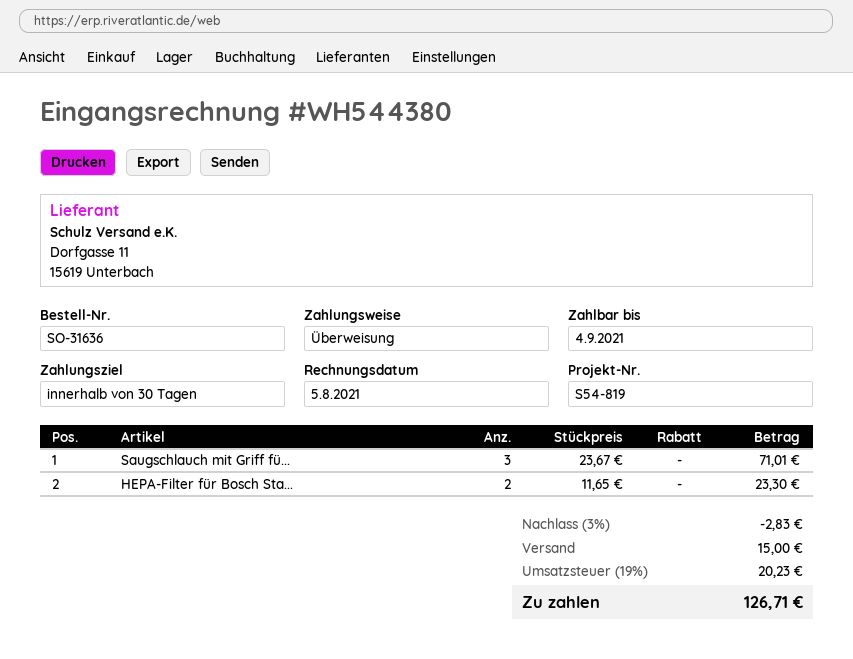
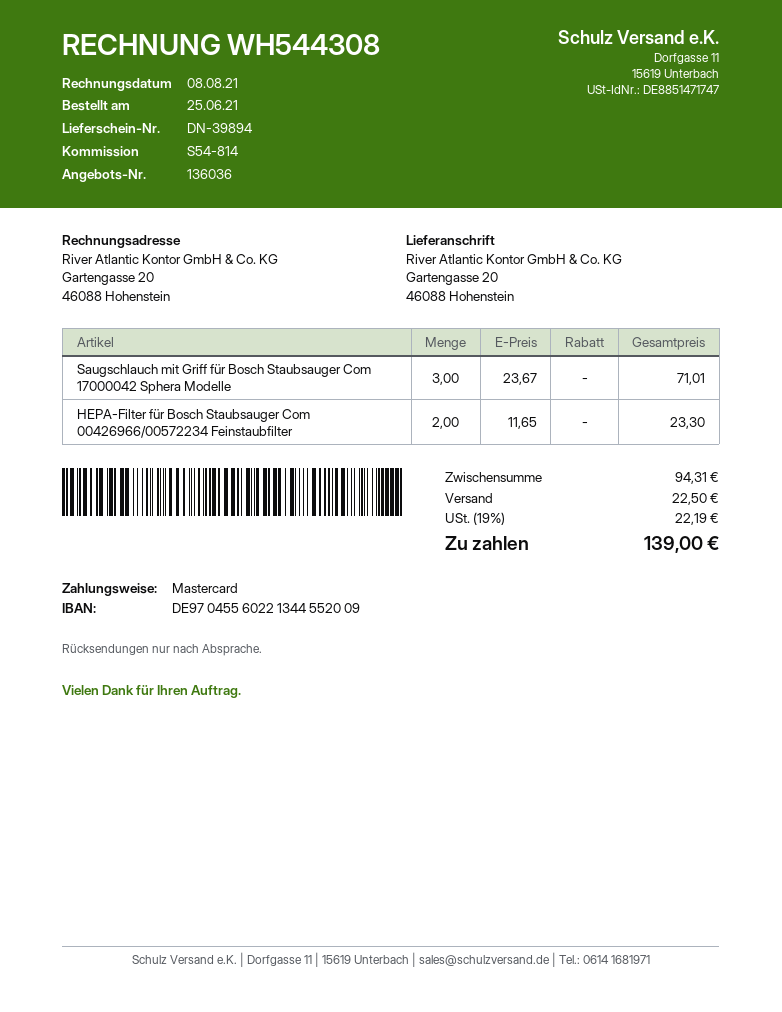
invoice number: WH544380 -> WH544308
invoice date: 2021-08-05 -> 2021-08-08
reference: S54-819 -> S54-814
payment method: bank transfer -> Mastercard
discount: 3% = 2.83 -> none
shipping: 15.00 -> 22.50
tax: 19% = 20.23 -> 19% = 22.19
total: 126.71 -> 139.00

